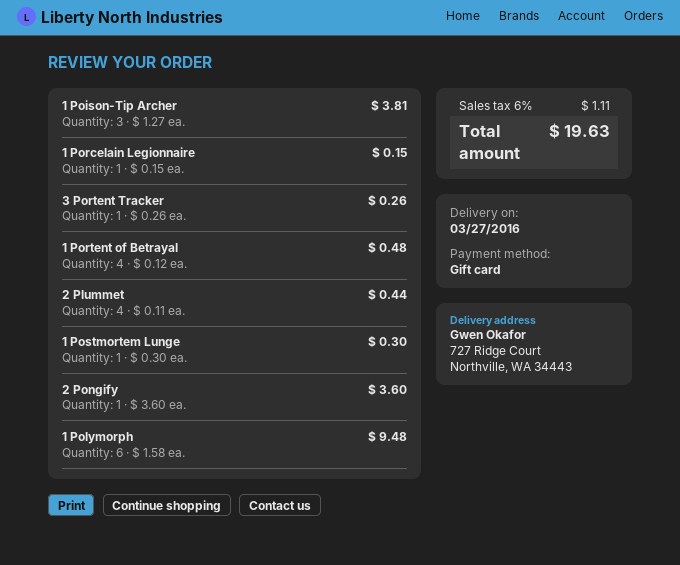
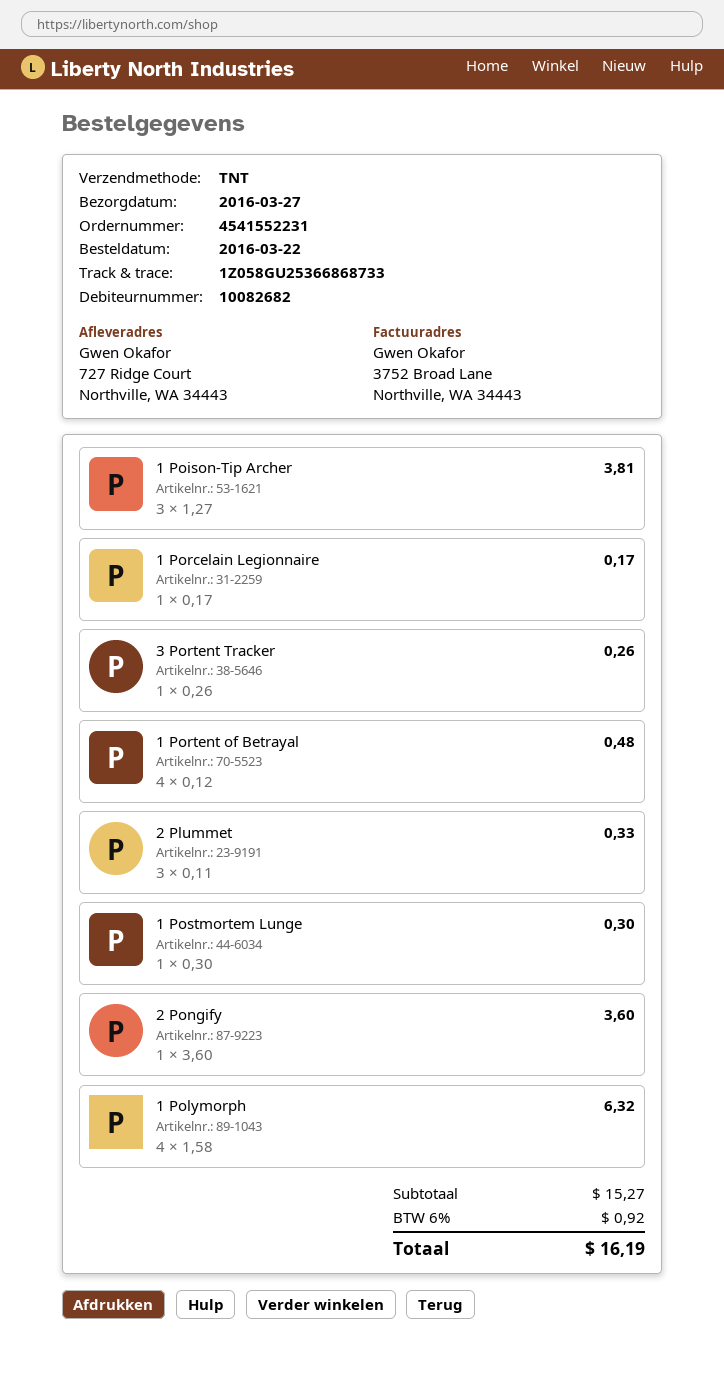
1 Porcelain Legionnaire: 1 x 0.15 = 0.15 -> 1 x 0.17 = 0.17
2 Plummet: 4 x 0.11 = 0.44 -> 3 x 0.11 = 0.33
1 Polymorph: 6 x 1.58 = 9.48 -> 4 x 1.58 = 6.32
tax: 6% = 1.11 -> 6% = 0.92
total: 19.63 -> 16.19

